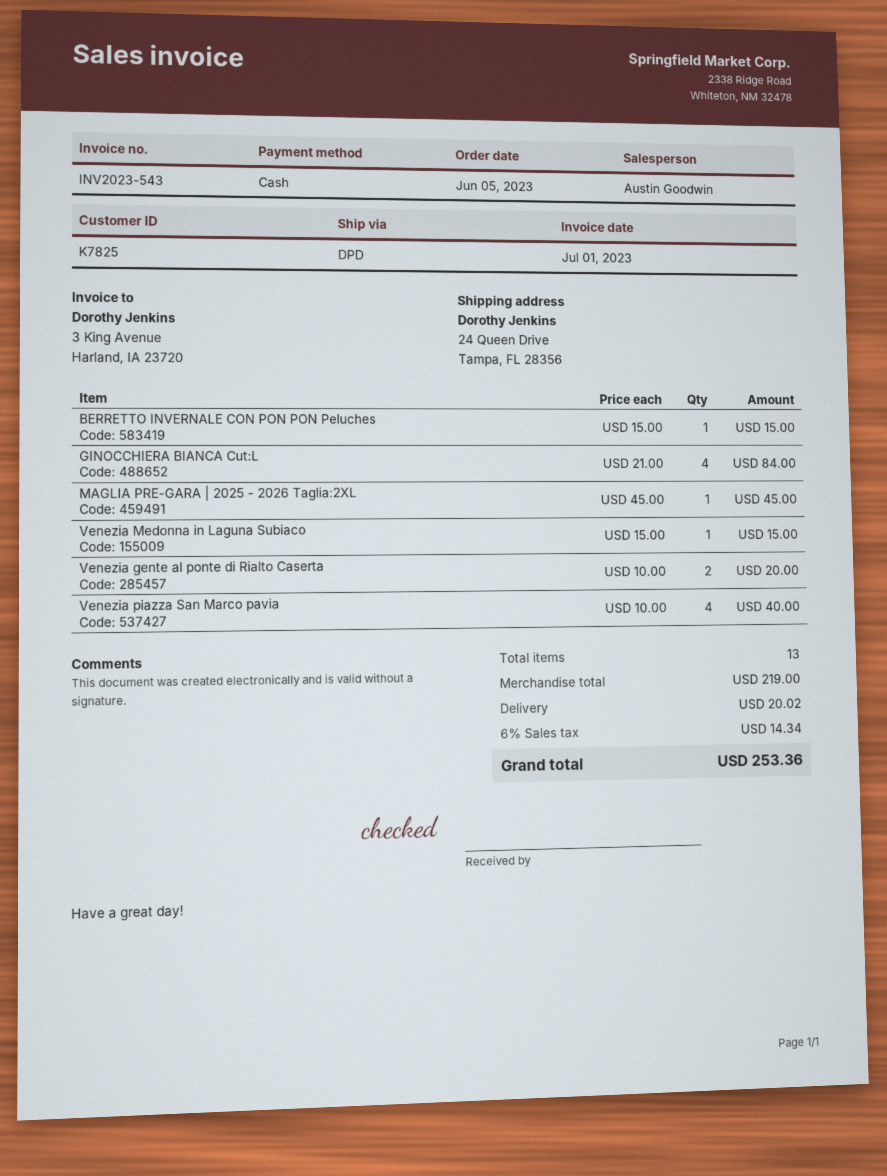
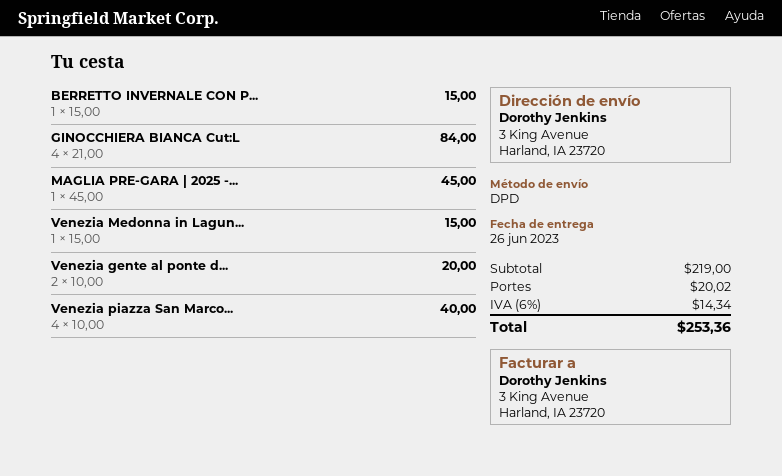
ship to: 24 Queen Drive, Tampa, FL 28356 -> 3 King Avenue, Harland, IA 23720

